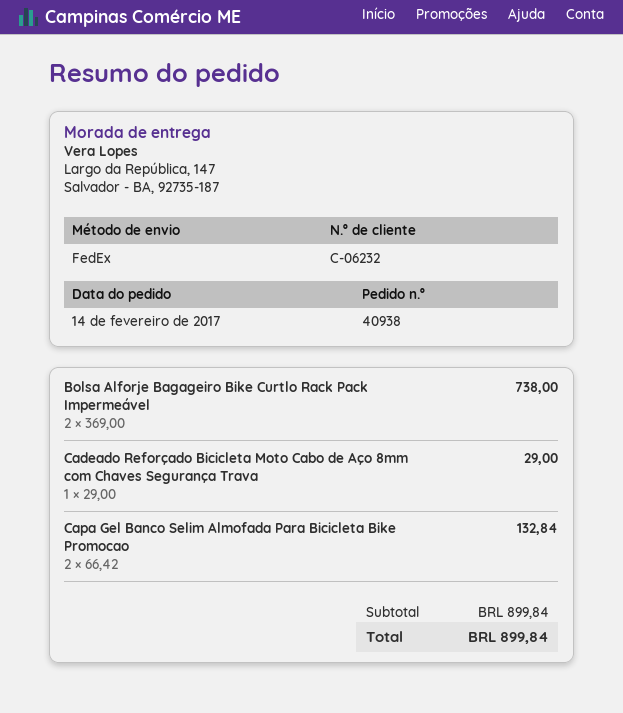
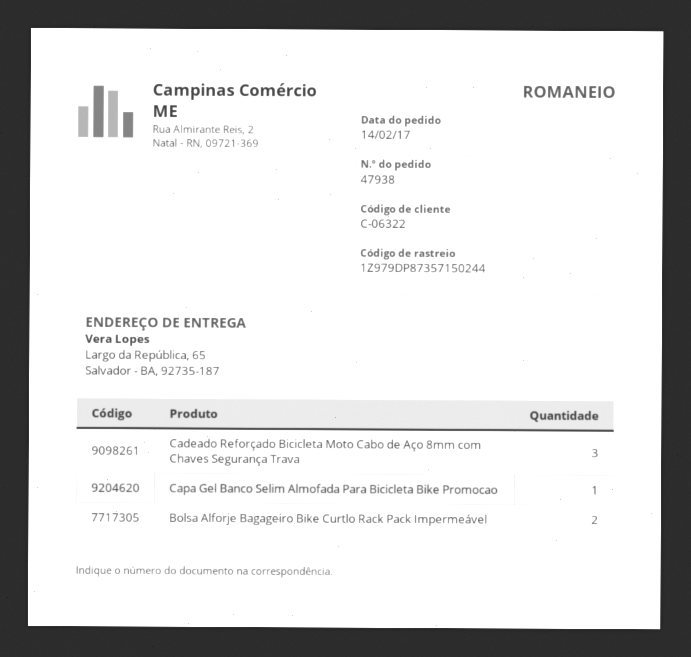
order number: 40938 -> 47938
customer number: C-06232 -> C-06322
ship to: Largo da República, 147, Salvador - BA, 92735-187 -> Largo da República, 65, Salvador - BA, 92735-187
Cadeado Reforçado Bicicleta Moto Cabo de Aço 8mm com Chaves Segurança Trava: 1 -> 3
Capa Gel Banco Selim Almofada Para Bicicleta Bike Promocao: 2 -> 1

